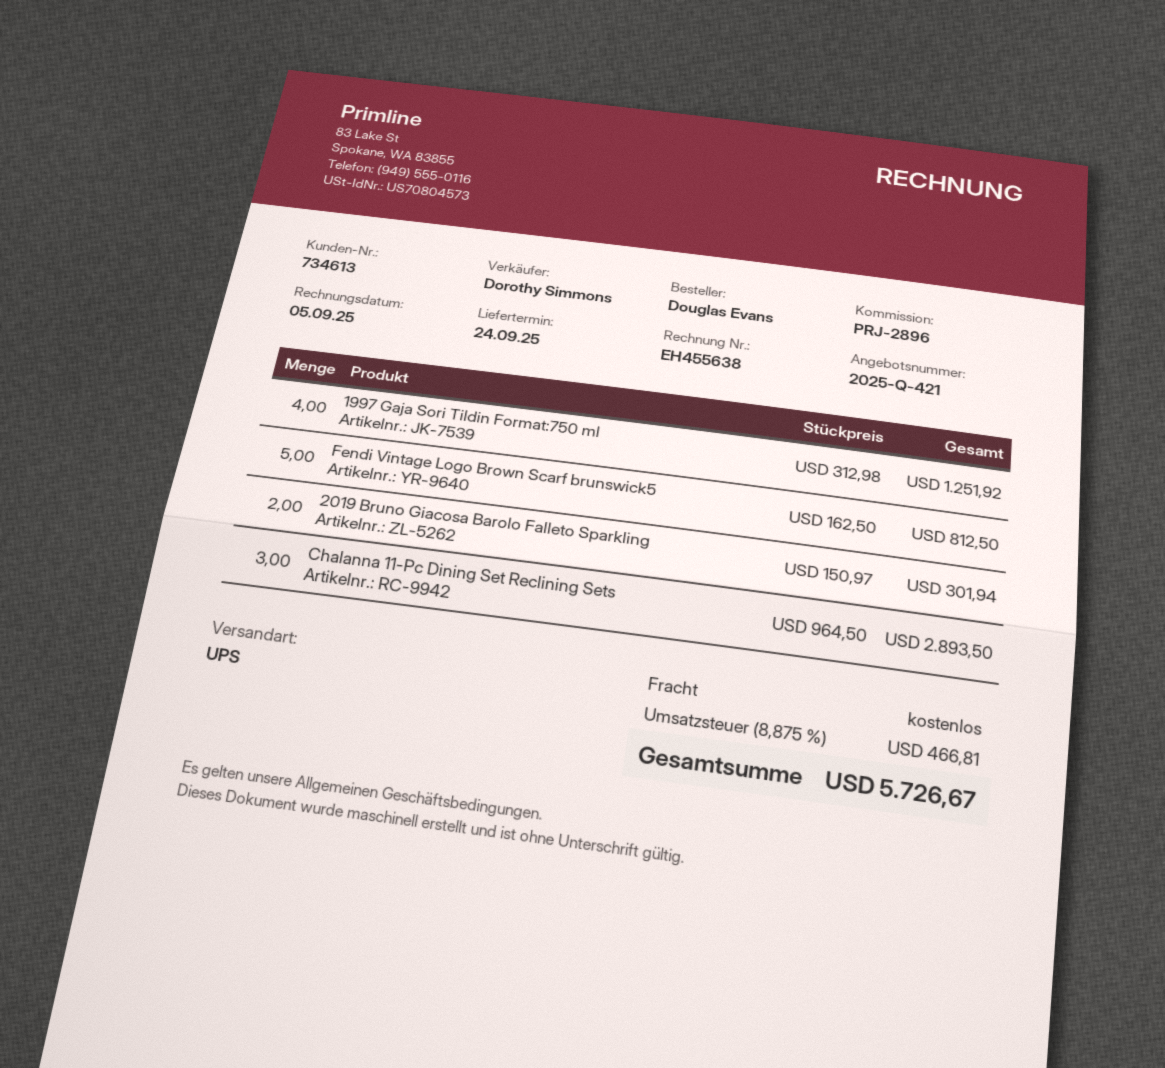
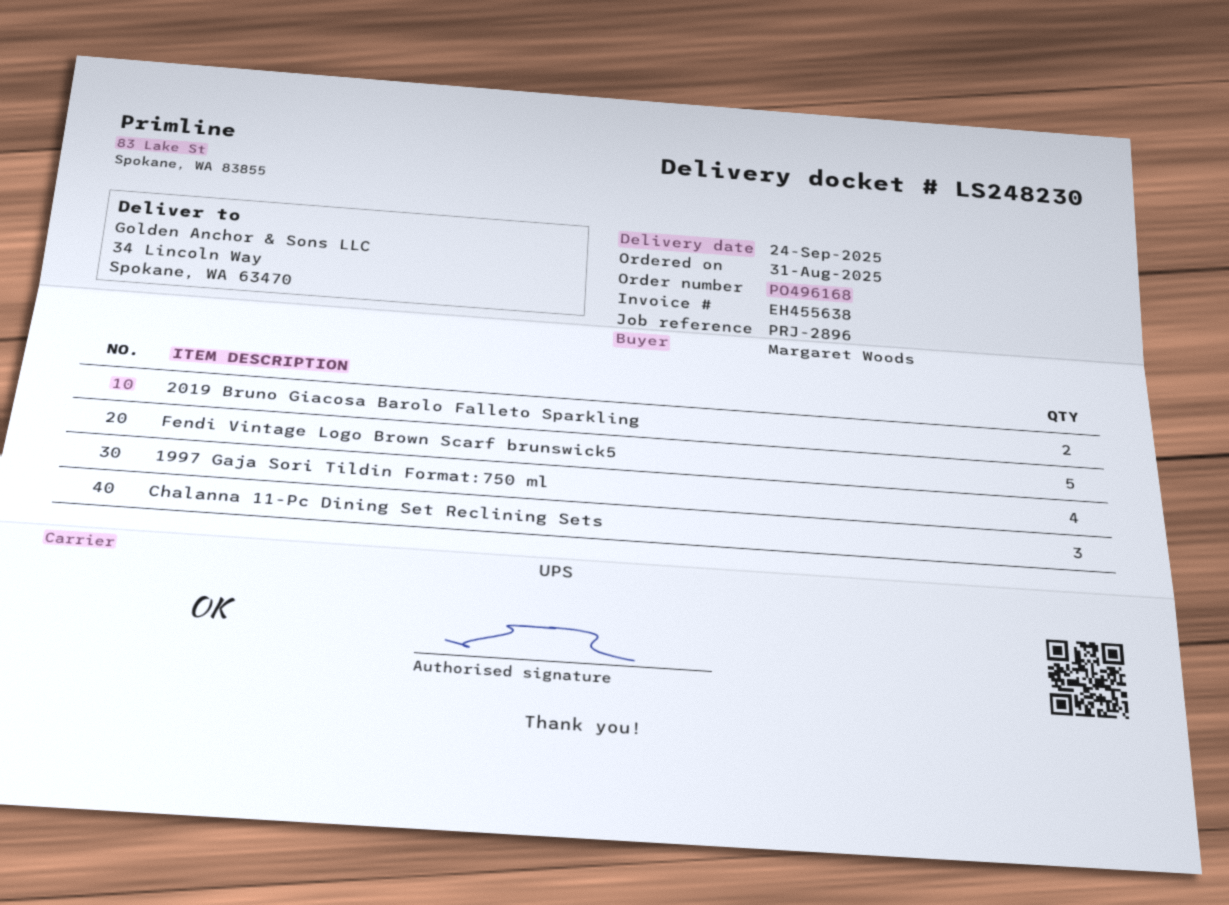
ordered by: Douglas Evans -> Margaret Woods

